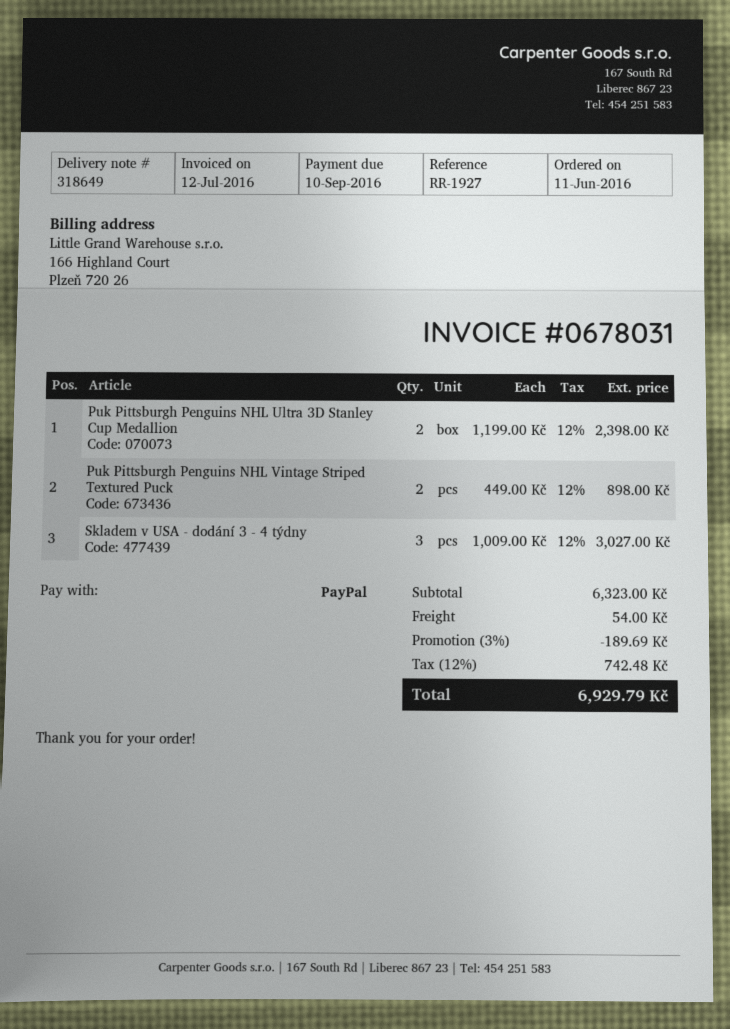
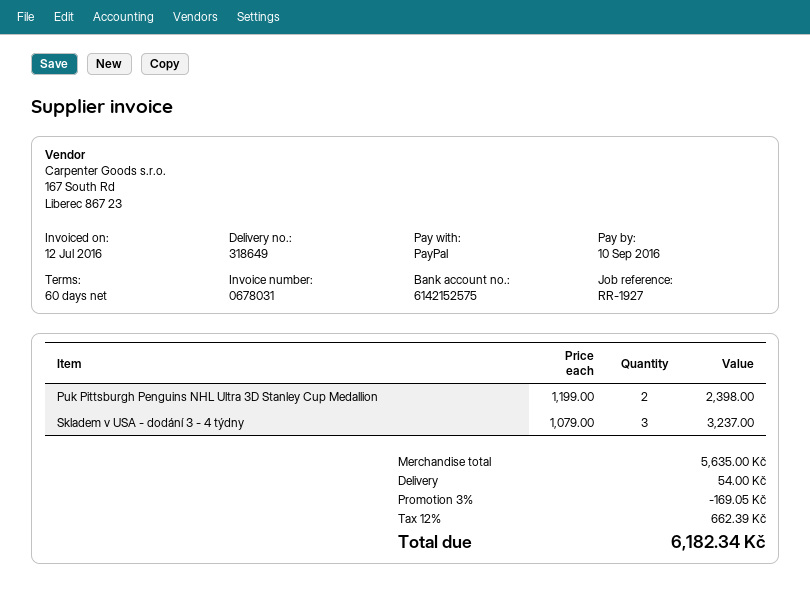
Puk Pittsburgh Penguins NHL Vintage Striped Textured Puck: 2 x 449.00 = 898.00 -> none
Skladem v USA - dodání 3 - 4 týdny: 3 x 1009.00 = 3027.00 -> 3 x 1079.00 = 3237.00
subtotal: 6323.00 -> 5635.00
discount: 3% = 189.69 -> 3% = 169.05
tax: 12% = 742.48 -> 12% = 662.39
total: 6929.79 -> 6182.34

